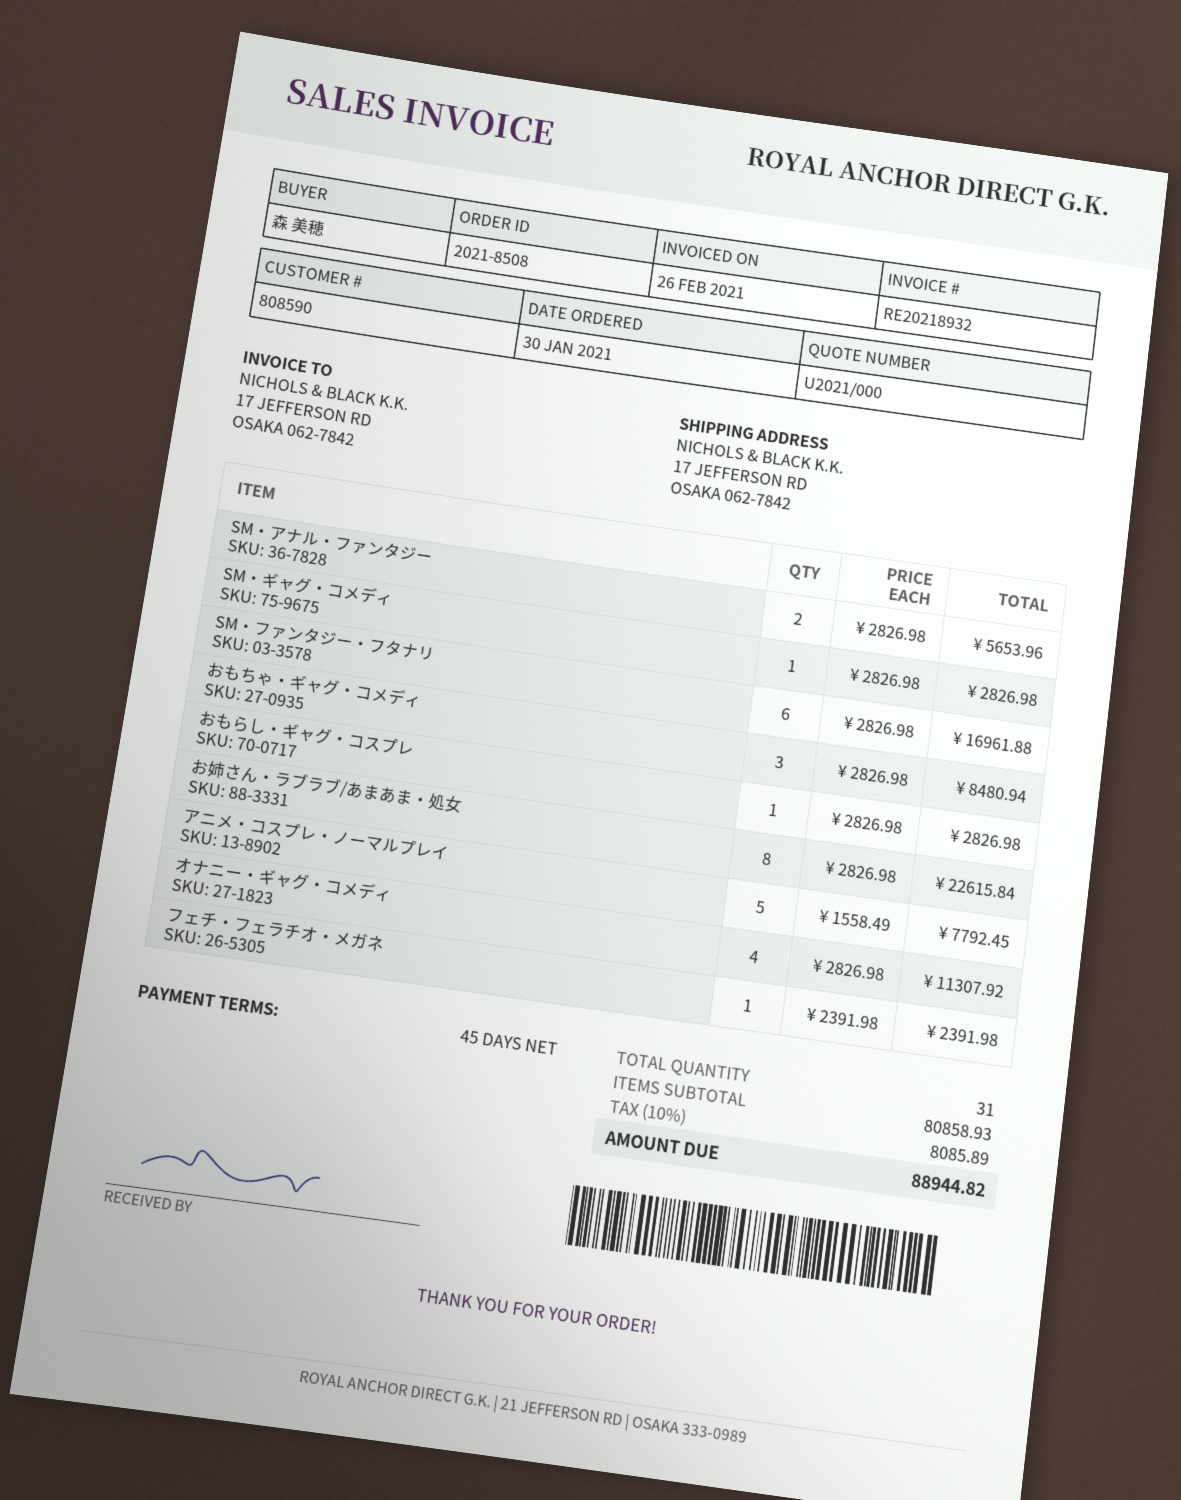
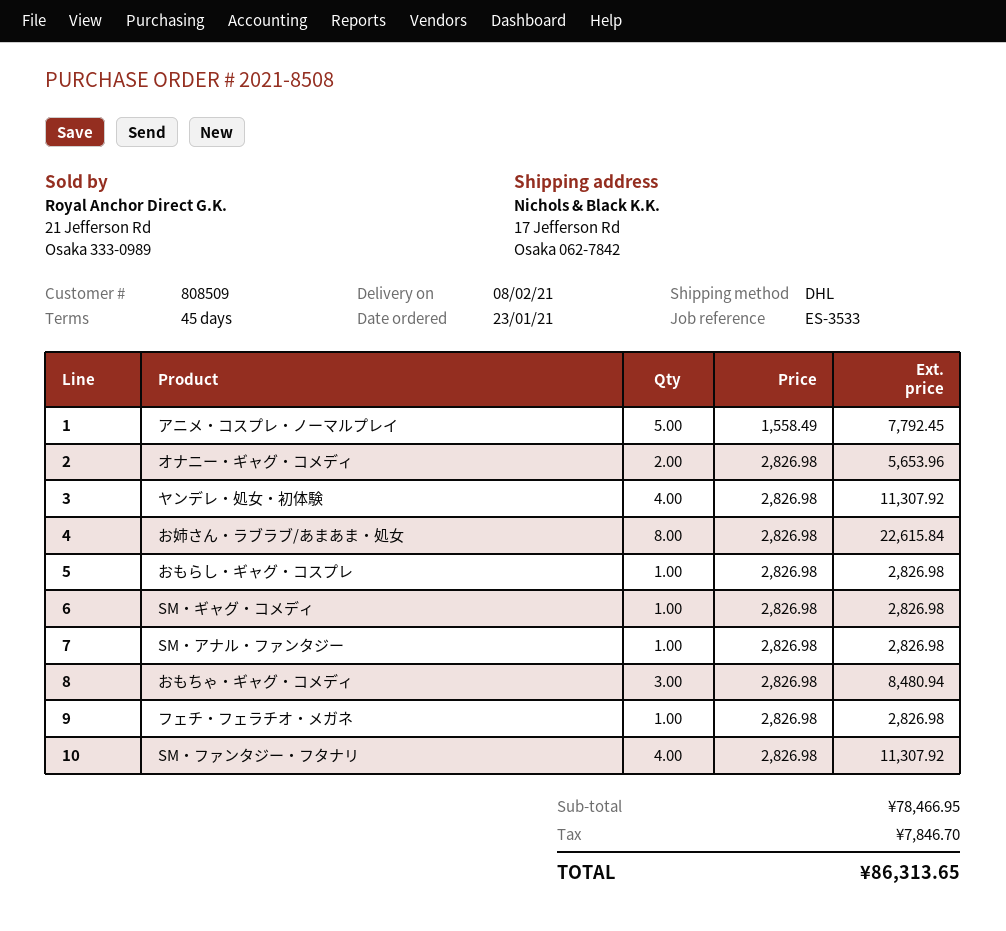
order date: 2021-01-30 -> 2021-01-23
customer number: 808590 -> 808509
SM・アナル・ファンタジー: 2 x 2826.98 = 5653.96 -> 1 x 2826.98 = 2826.98
SM・ファンタジー・フタナリ: 6 x 2826.98 = 16961.88 -> 4 x 2826.98 = 11307.92
オナニー・ギャグ・コメディ: 4 x 2826.98 = 11307.92 -> 2 x 2826.98 = 5653.96
フェチ・フェラチオ・メガネ: 1 x 2391.98 = 2391.98 -> 1 x 2826.98 = 2826.98
ヤンデレ・処女・初体験: none -> 4 x 2826.98 = 11307.92
subtotal: 80858.93 -> 78466.95
tax: 8085.89 -> 7846.70
total: 88944.82 -> 86313.65

